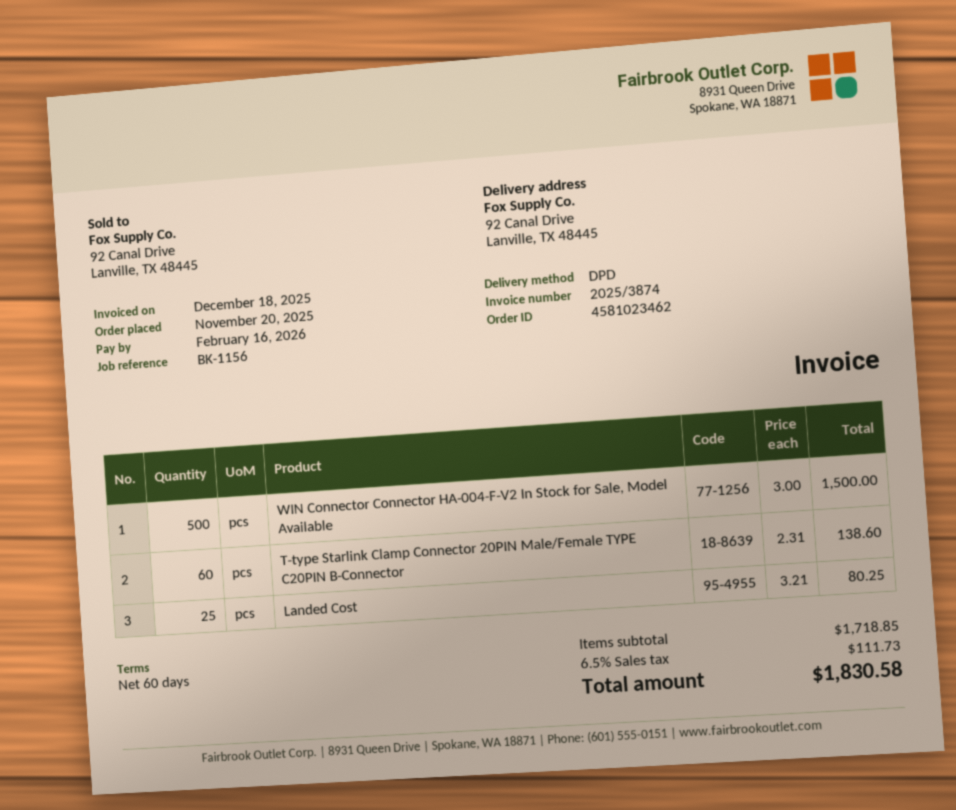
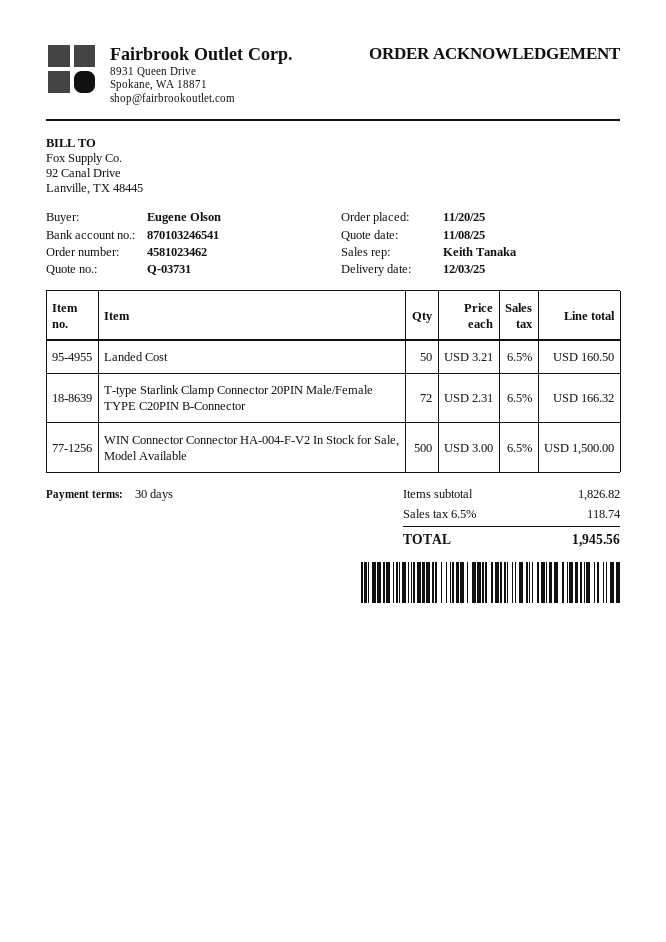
payment terms: 60 days -> 30 days
T-type Starlink Clamp Connector 20PIN Male/Female TYPE C20PIN B-Connector: 60 x 2.31 = 138.60 -> 72 x 2.31 = 166.32
Landed Cost: 25 x 3.21 = 80.25 -> 50 x 3.21 = 160.50
subtotal: 1718.85 -> 1826.82
tax: 6.5% = 111.73 -> 6.5% = 118.74
total: 1830.58 -> 1945.56

